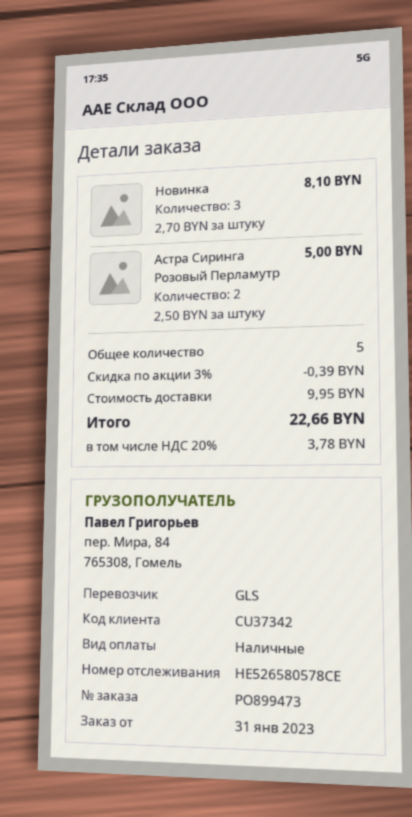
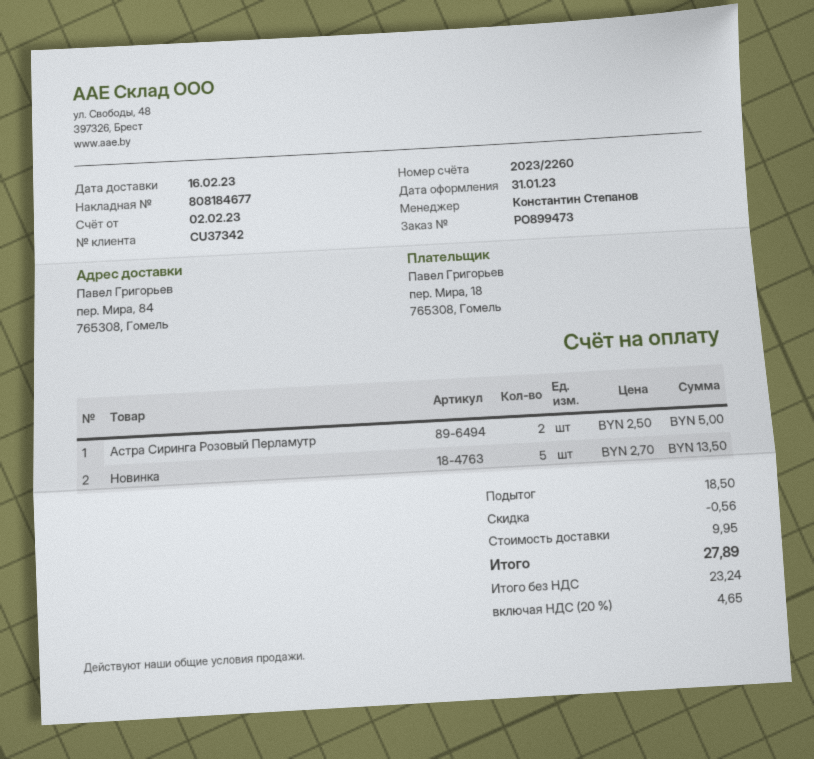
Новинка: 3 x 2.70 = 8.10 -> 5 x 2.70 = 13.50
discount: 0.39 -> 0.56
tax: 20% = 3.78 -> 20% = 4.65
total: 22.66 -> 27.89

